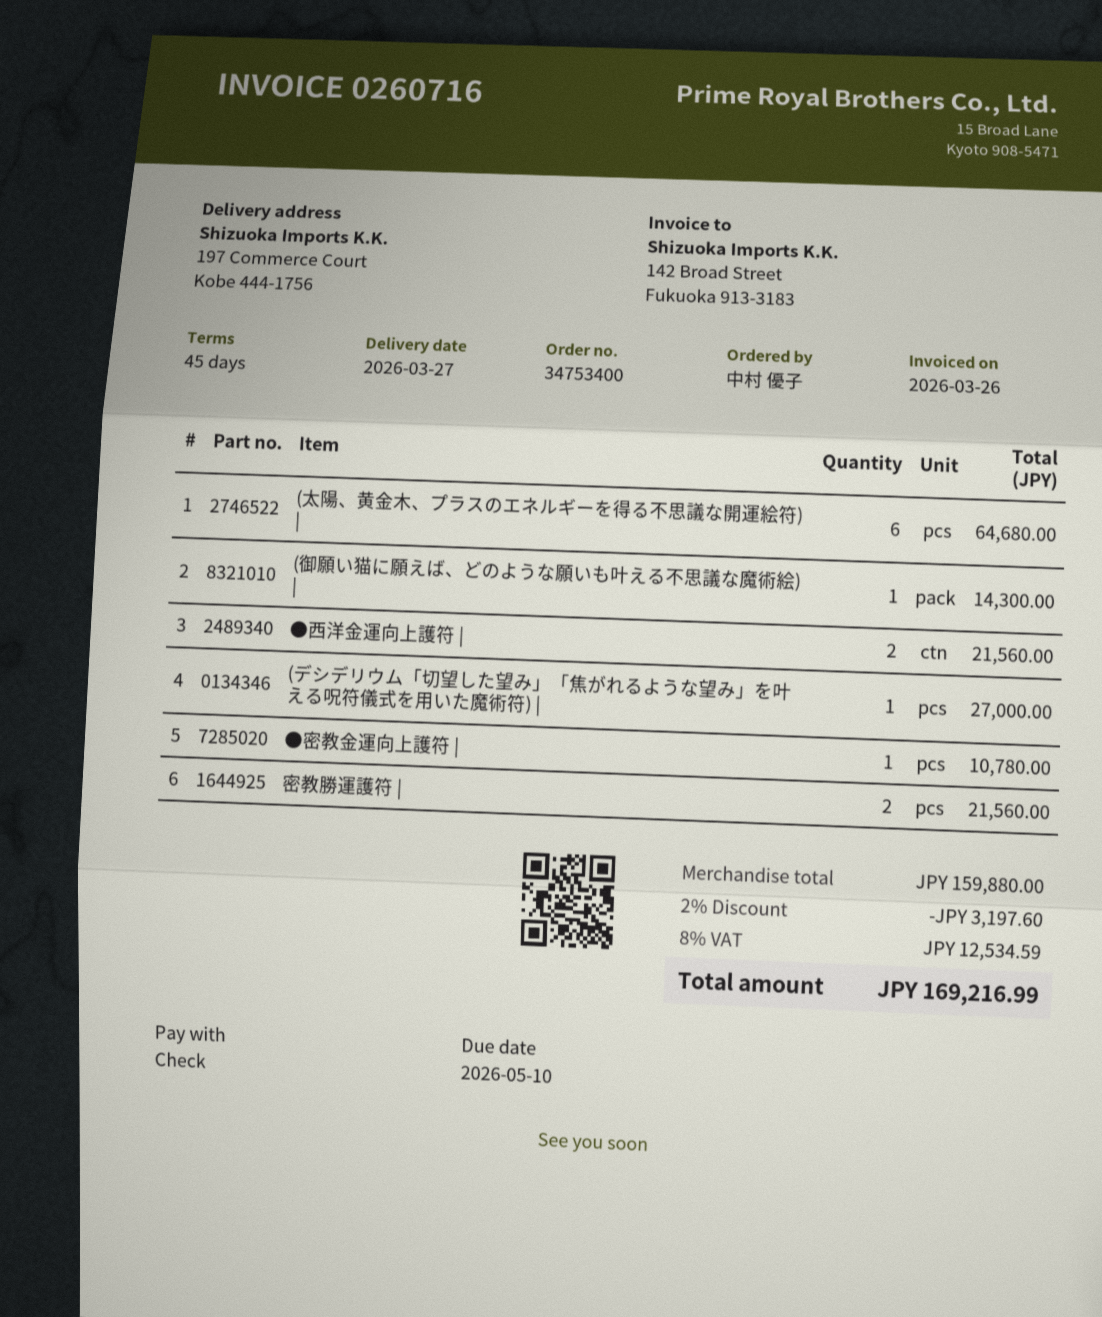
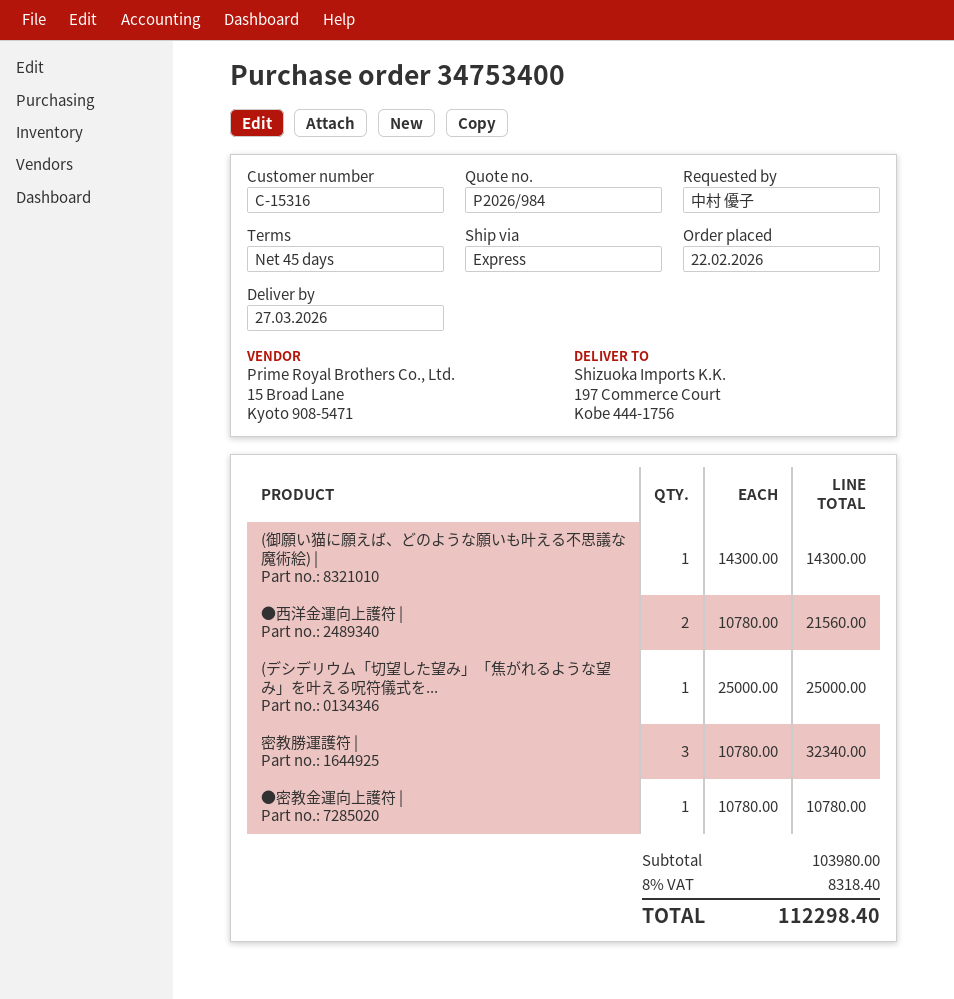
(太陽、黄金木、プラスのエネルギーを得る不思議な開運絵符) |: 6 for 64680.00 -> none
(デシデリウム「切望した望み」「焦がれるような望み」を叶える呪符儀式を用いた魔術符) |: 1 for 27000.00 -> 1 for 25000.00
密教勝運護符 |: 2 for 21560.00 -> 3 for 32340.00
subtotal: 159880.00 -> 103980.00
discount: 2% = 3197.60 -> none
tax: 8% = 12534.59 -> 8% = 8318.40
total: 169216.99 -> 112298.40

